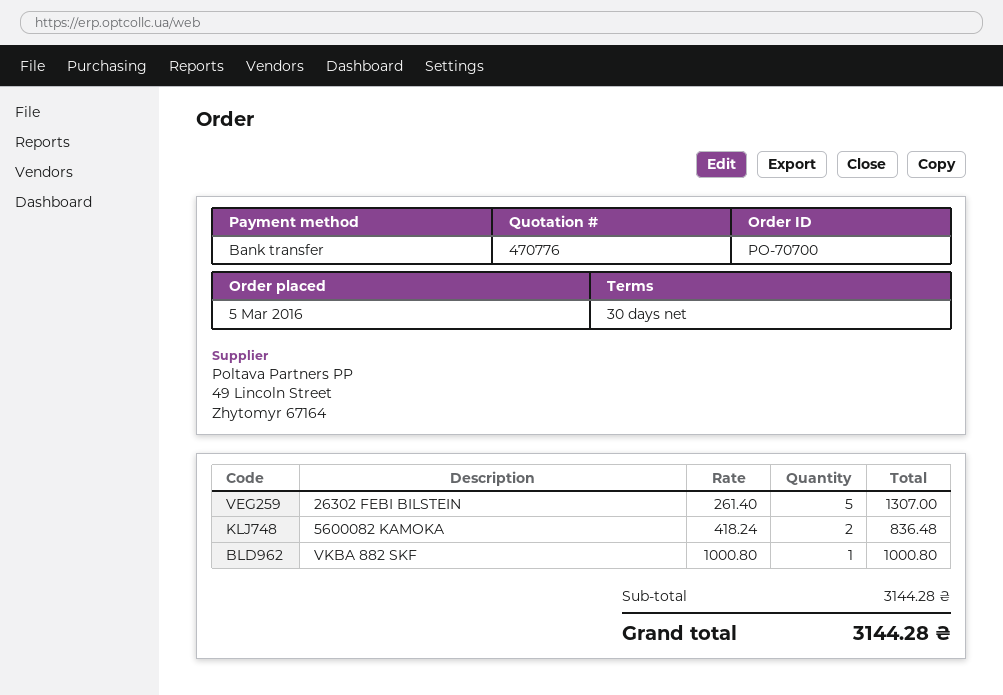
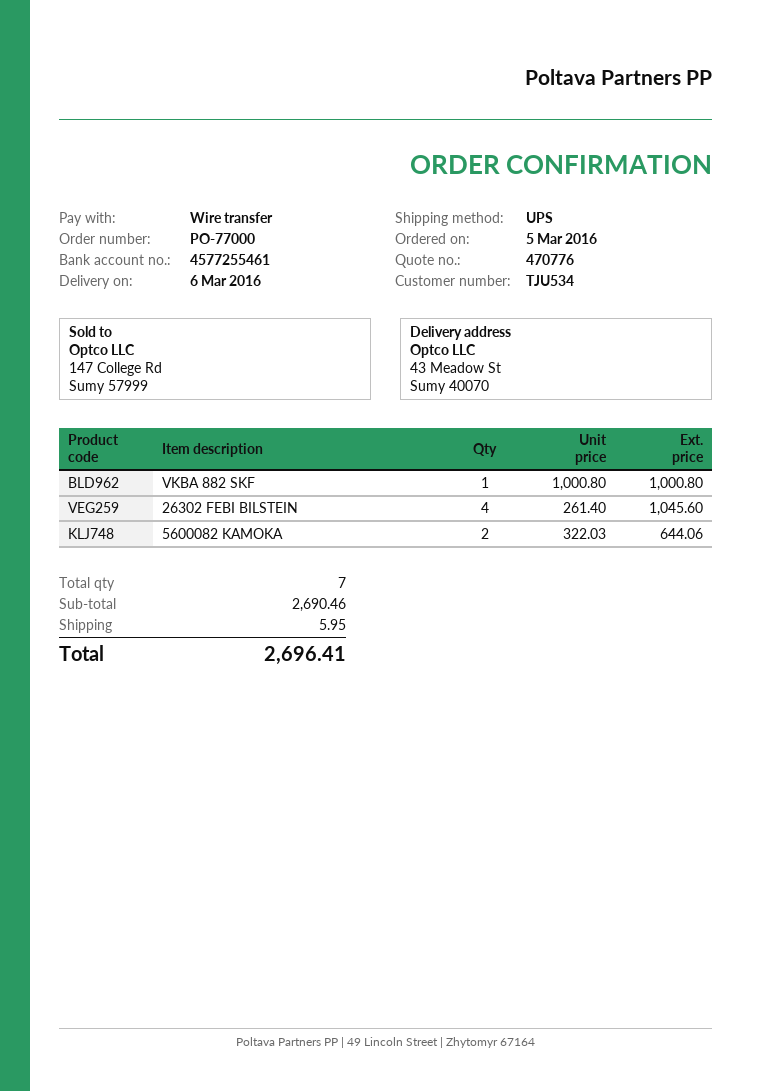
order number: PO-70700 -> PO-77000
26302 FEBI BILSTEIN: 5 x 261.40 = 1307.00 -> 4 x 261.40 = 1045.60
5600082 KAMOKA: 2 x 418.24 = 836.48 -> 2 x 322.03 = 644.06
subtotal: 3144.28 -> 2690.46
shipping: none -> 5.95
total: 3144.28 -> 2696.41

